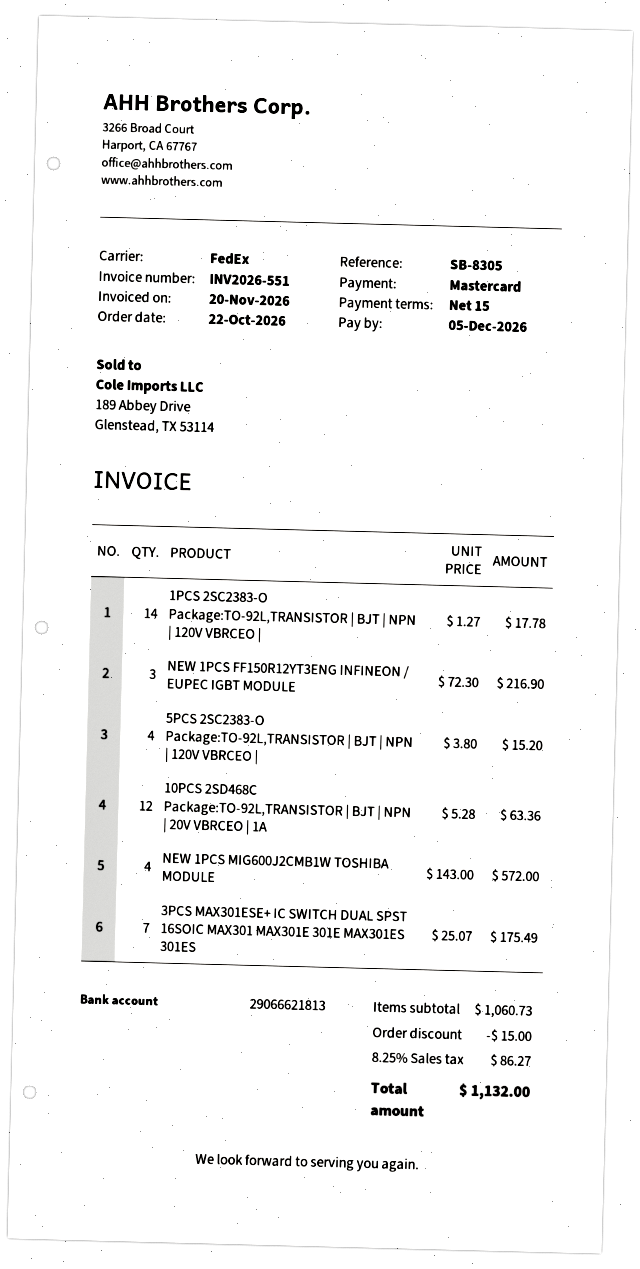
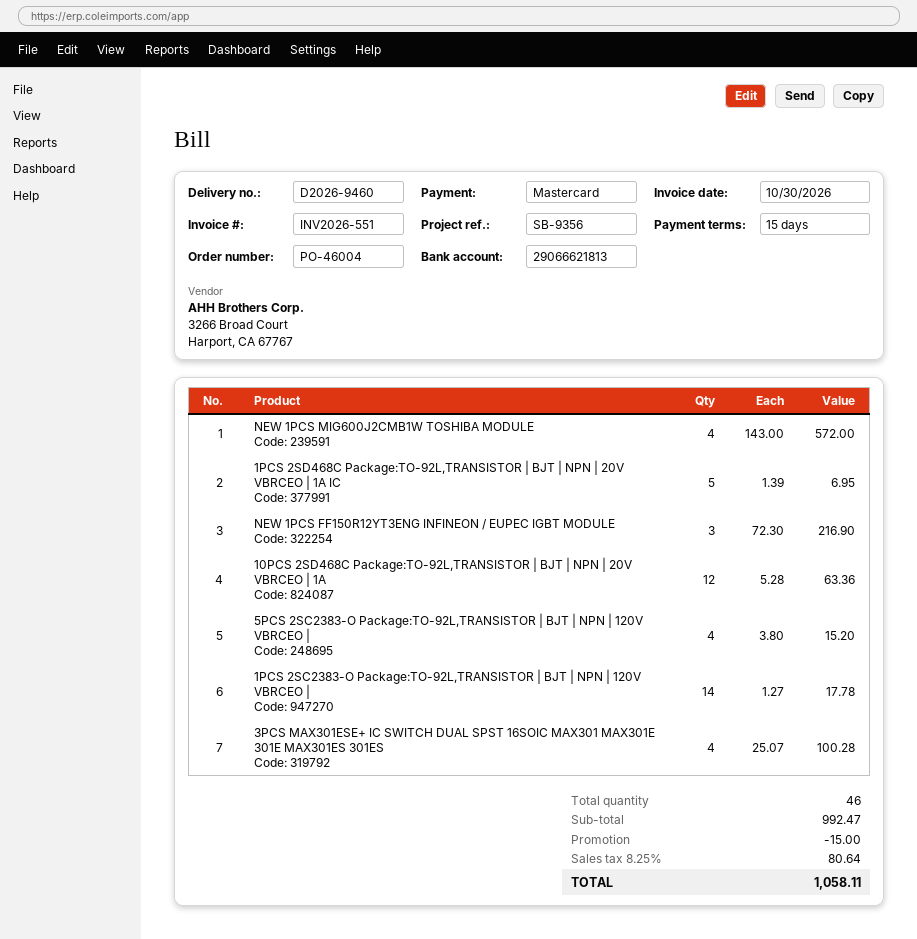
invoice date: 2026-11-20 -> 2026-10-30
reference: SB-8305 -> SB-9356
3PCS MAX301ESE+ IC SWITCH DUAL SPST 16SOIC MAX301 MAX301E 301E MAX301ES 301ES: 7 x 25.07 = 175.49 -> 4 x 25.07 = 100.28
1PCS 2SD468C Package:TO-92L,TRANSISTOR | BJT | NPN | 20V VBRCEO | 1A IC: none -> 5 x 1.39 = 6.95
subtotal: 1060.73 -> 992.47
tax: 8.25% = 86.27 -> 8.25% = 80.64
total: 1132.00 -> 1058.11

